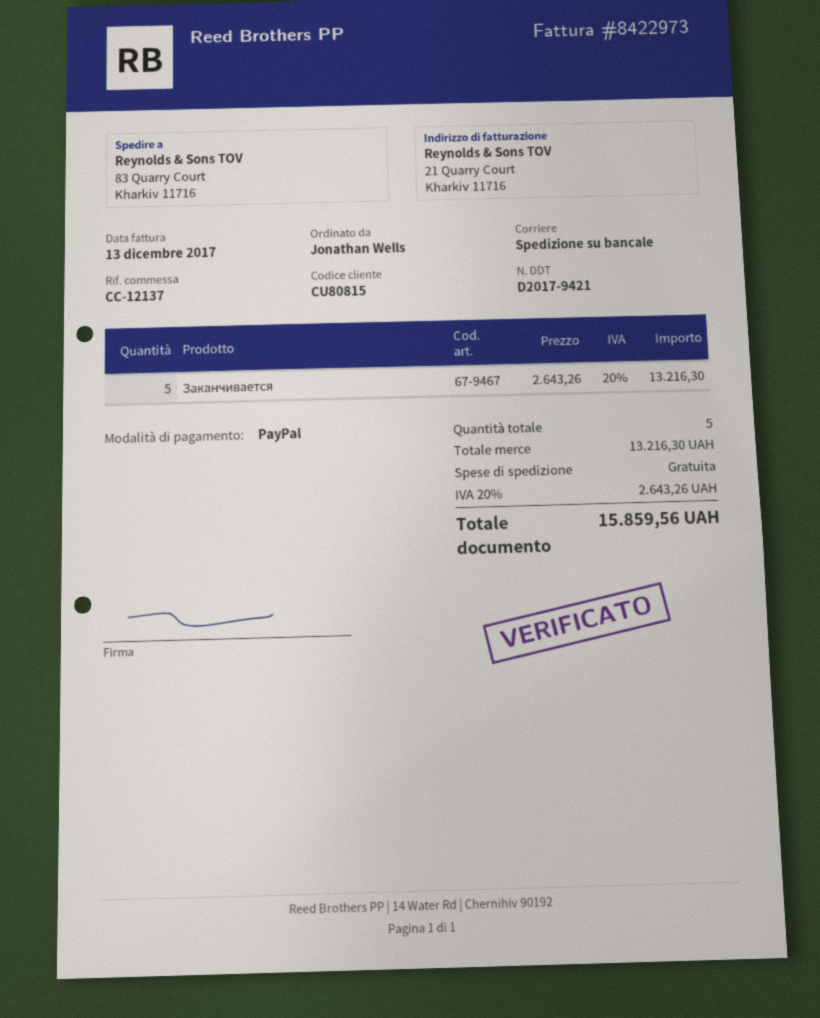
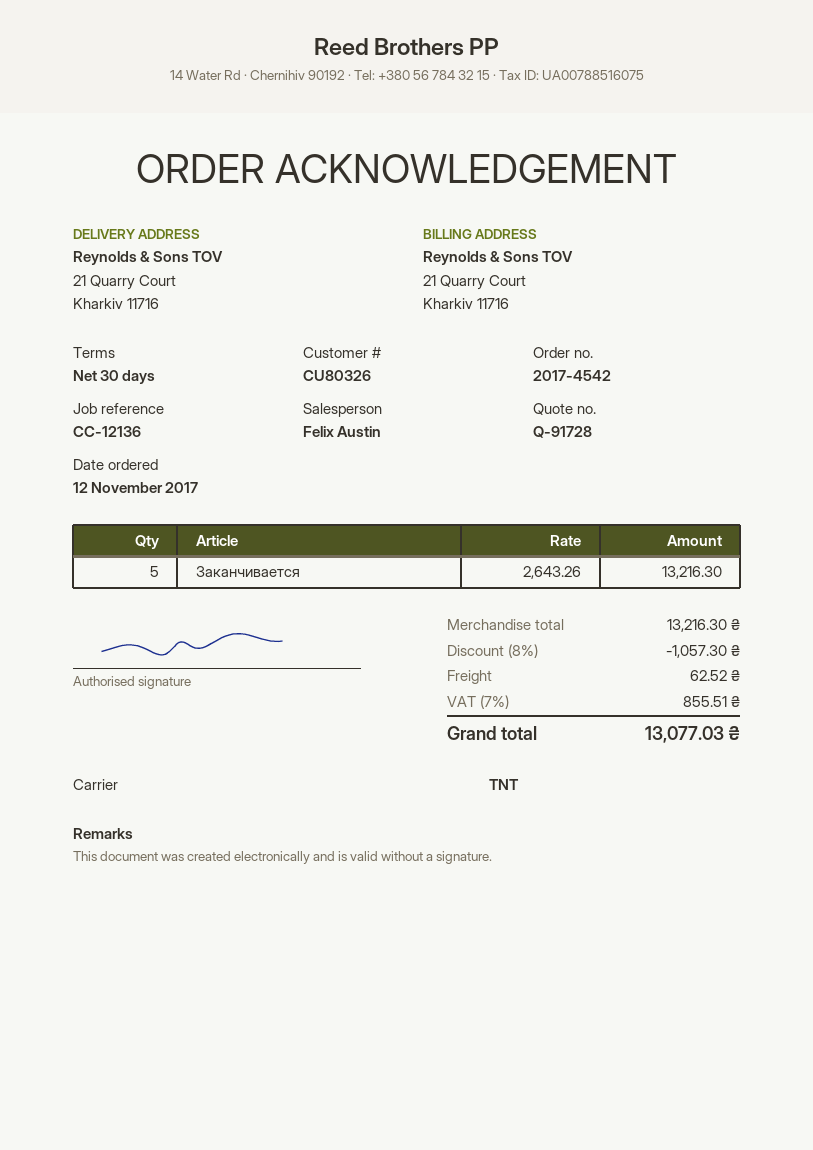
customer number: CU80815 -> CU80326
reference: CC-12137 -> CC-12136
shipping method: pallet freight -> TNT
ship to: 83 Quarry Court, Kharkiv 11716 -> 21 Quarry Court, Kharkiv 11716
discount: none -> 8% = 1057.30
shipping: 0.00 -> 62.52
tax: 20% = 2643.26 -> 7% = 855.51
total: 15859.56 -> 13077.03

